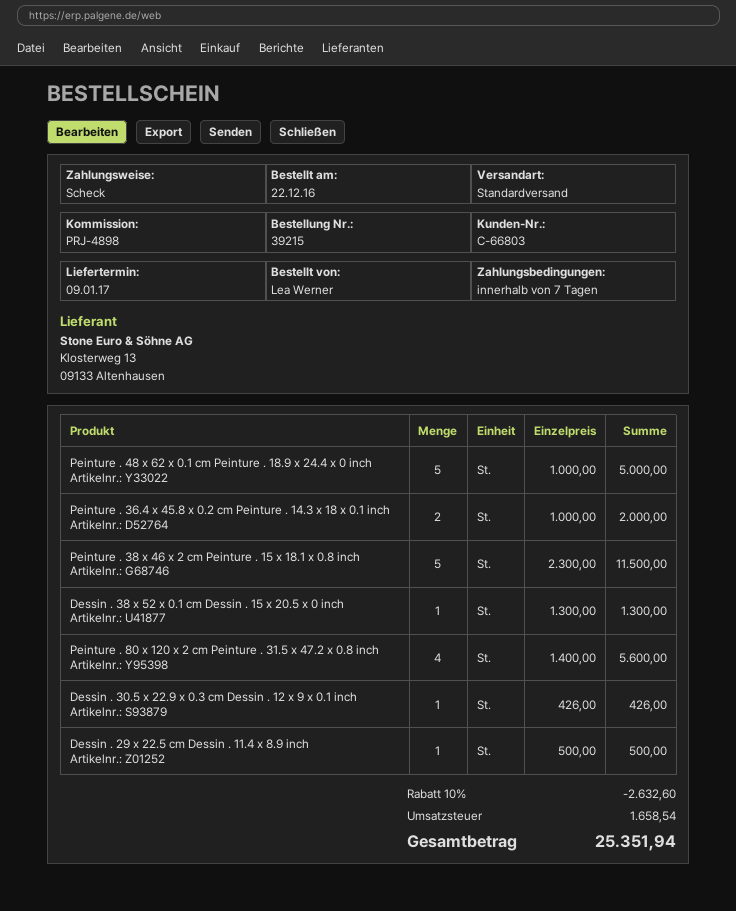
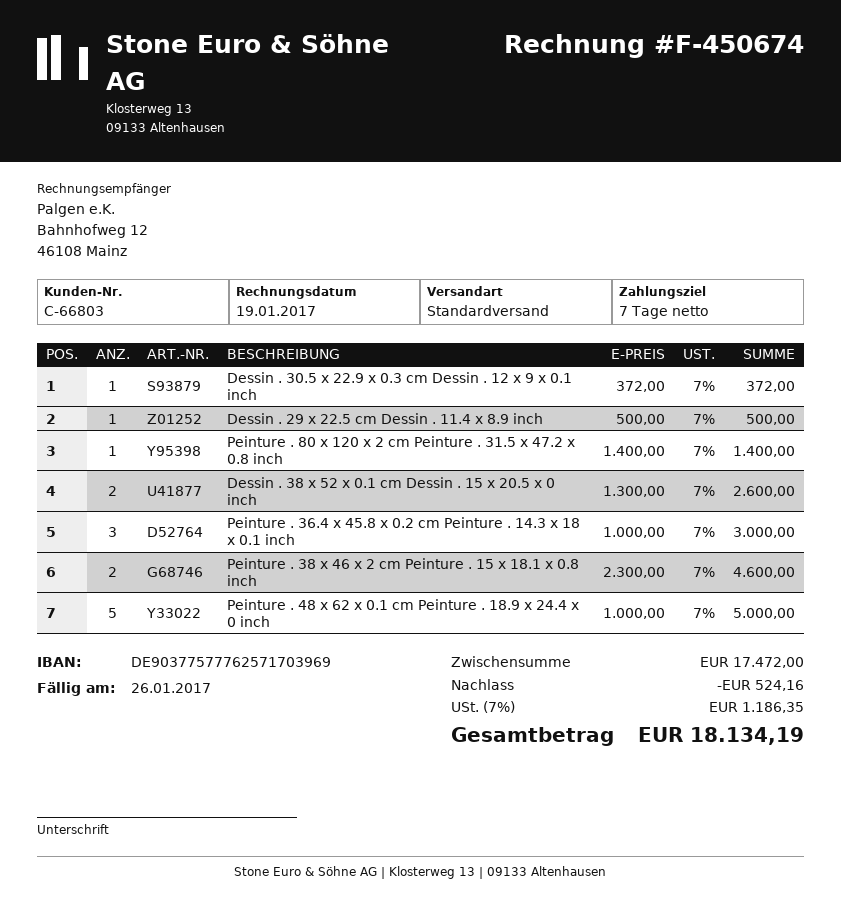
Peinture . 36.4 x 45.8 x 0.2 cm Peinture . 14.3 x 18 x 0.1 inch: 2 x 1000.00 = 2000.00 -> 3 x 1000.00 = 3000.00
Peinture . 38 x 46 x 2 cm Peinture . 15 x 18.1 x 0.8 inch: 5 x 2300.00 = 11500.00 -> 2 x 2300.00 = 4600.00
Dessin . 38 x 52 x 0.1 cm Dessin . 15 x 20.5 x 0 inch: 1 x 1300.00 = 1300.00 -> 2 x 1300.00 = 2600.00
Peinture . 80 x 120 x 2 cm Peinture . 31.5 x 47.2 x 0.8 inch: 4 x 1400.00 = 5600.00 -> 1 x 1400.00 = 1400.00
Dessin . 30.5 x 22.9 x 0.3 cm Dessin . 12 x 9 x 0.1 inch: 1 x 426.00 = 426.00 -> 1 x 372.00 = 372.00
discount: 2632.60 -> 524.16
tax: 1658.54 -> 1186.35
total: 25351.94 -> 18134.19

